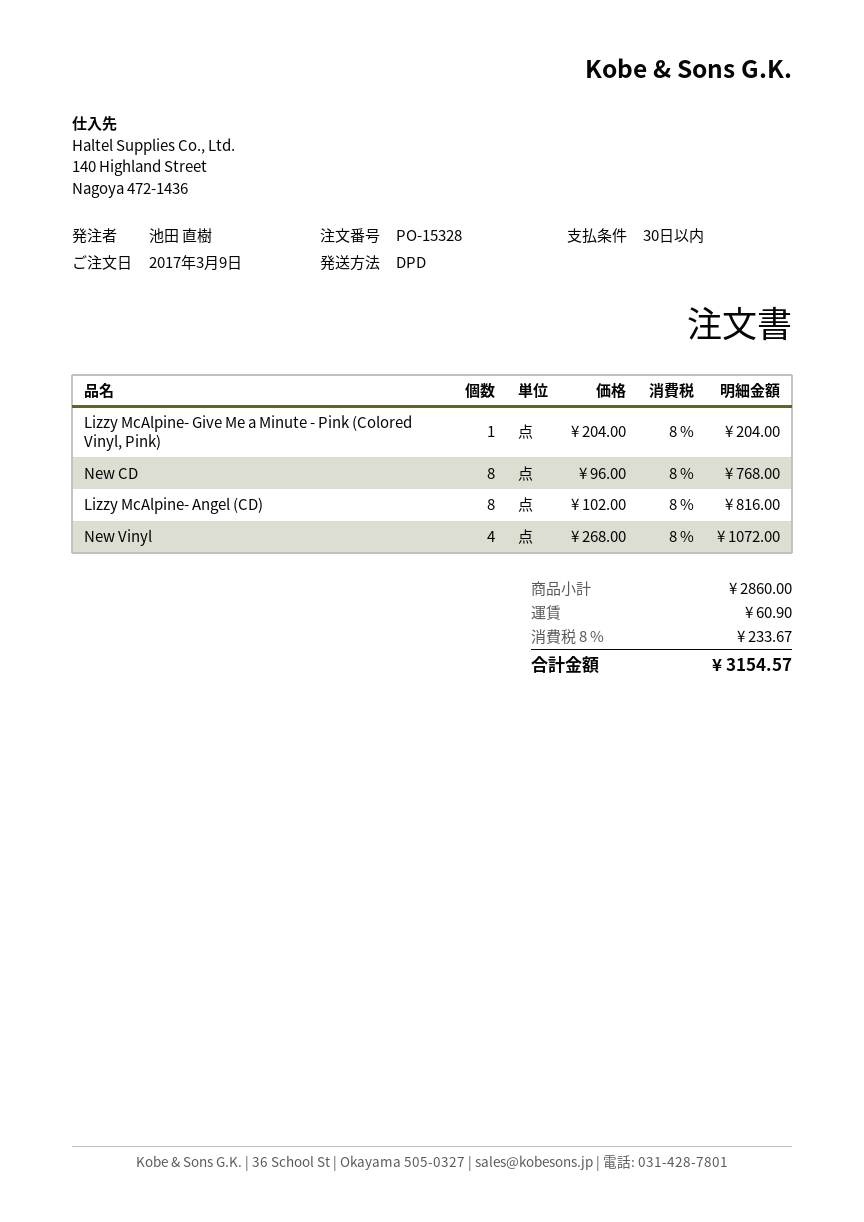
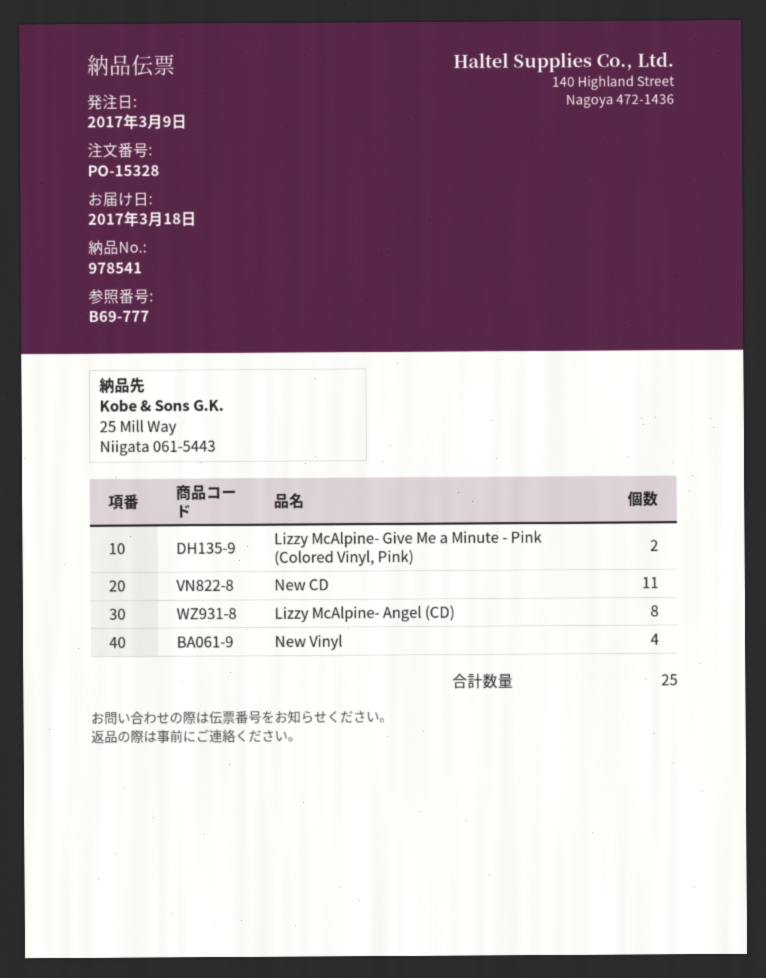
Lizzy McAlpine- Give Me a Minute - Pink (Colored Vinyl, Pink): 1 -> 2
New CD: 8 -> 11

